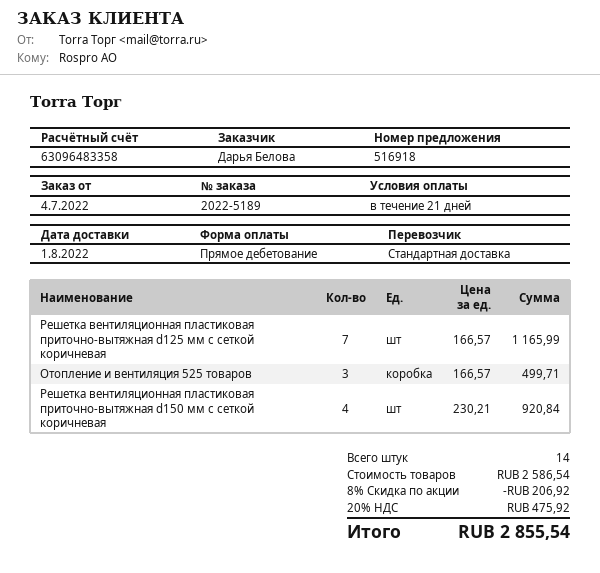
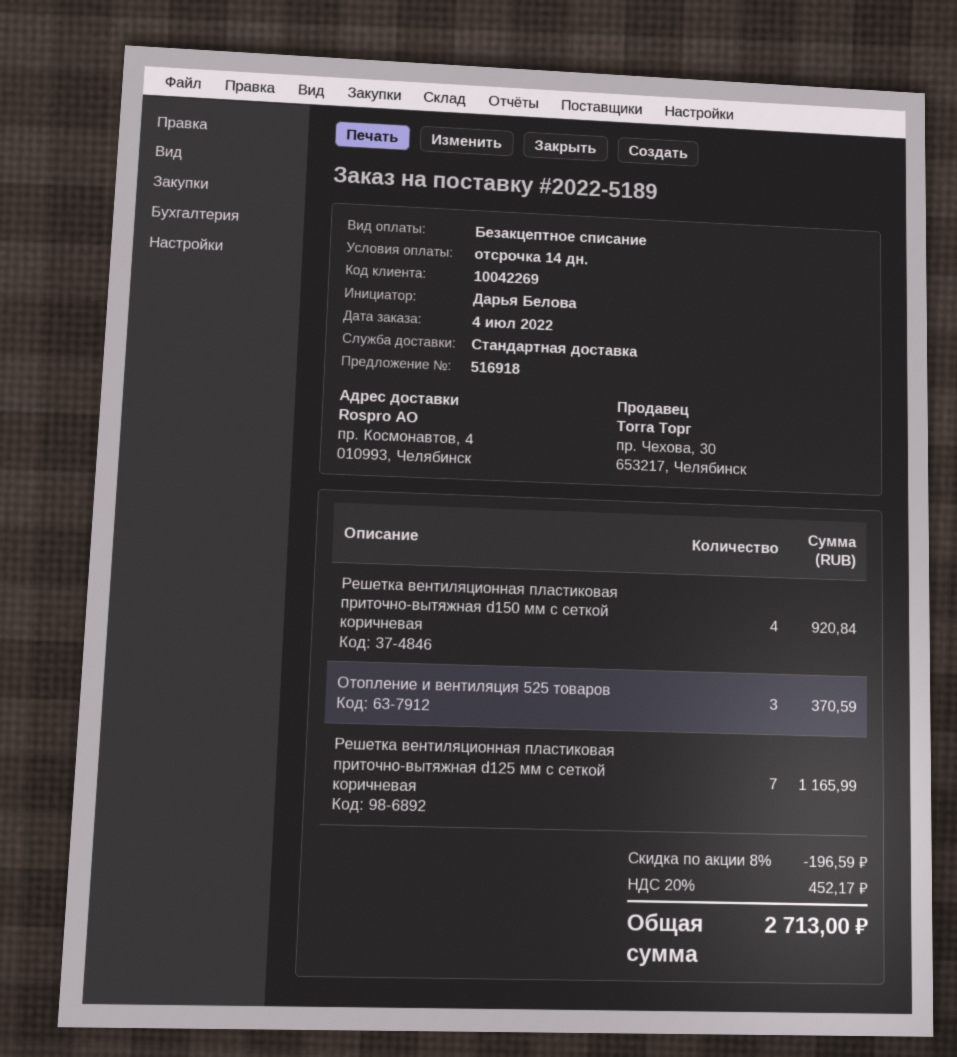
payment terms: 21 days -> 14 days
Отопление и вентиляция 525 товаров: 3 for 499.71 -> 3 for 370.59
discount: 8% = 206.92 -> 8% = 196.59
tax: 20% = 475.92 -> 20% = 452.17
total: 2855.54 -> 2713.00

